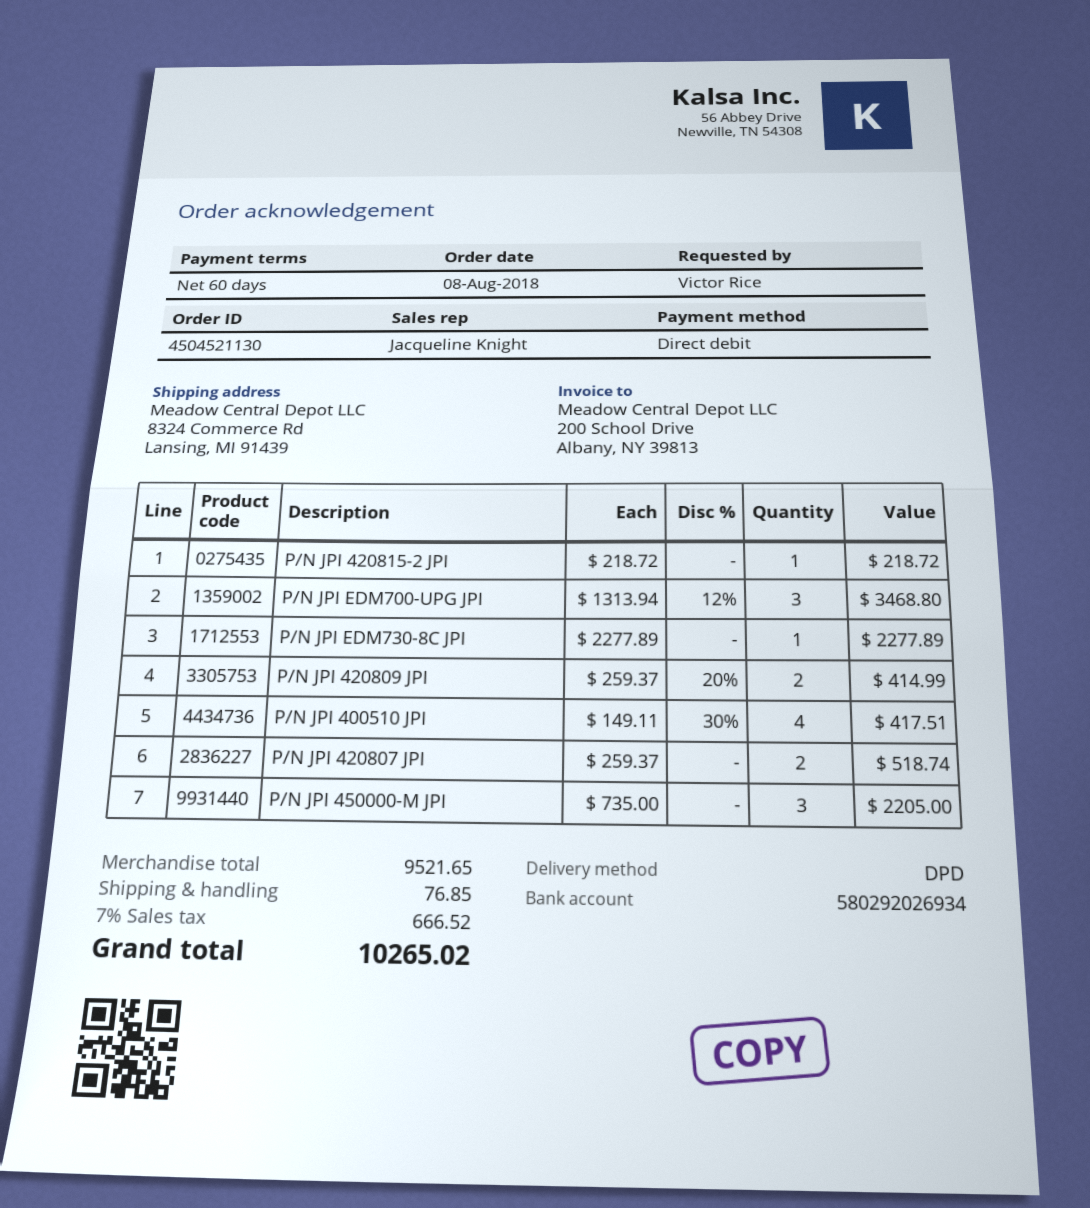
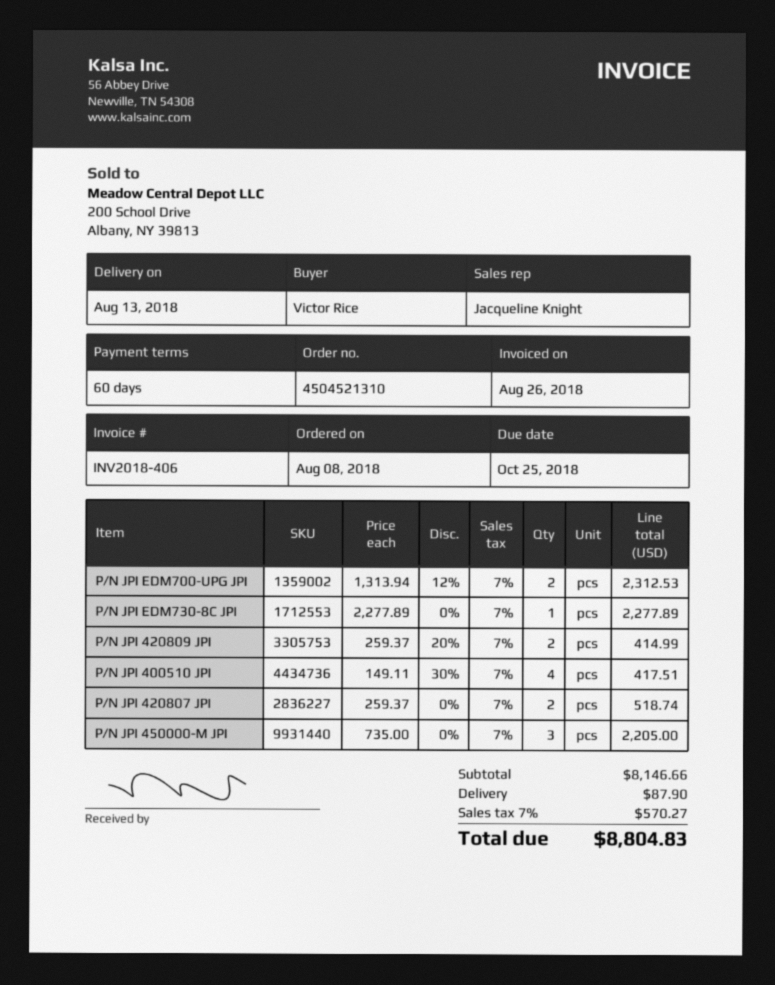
order number: 4504521130 -> 4504521310
P/N JPI 420815-2 JPI: 1 x 218.72 = 218.72 -> none
P/N JPI EDM700-UPG JPI: 3 x 1313.94 - 12% = 3468.80 -> 2 x 1313.94 - 12% = 2312.53
subtotal: 9521.65 -> 8146.66
shipping: 76.85 -> 87.90
tax: 7% = 666.52 -> 7% = 570.27
total: 10265.02 -> 8804.83

